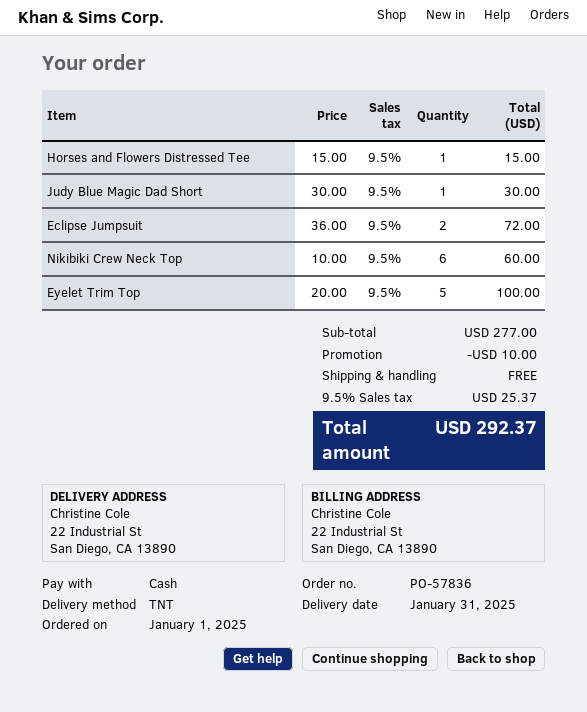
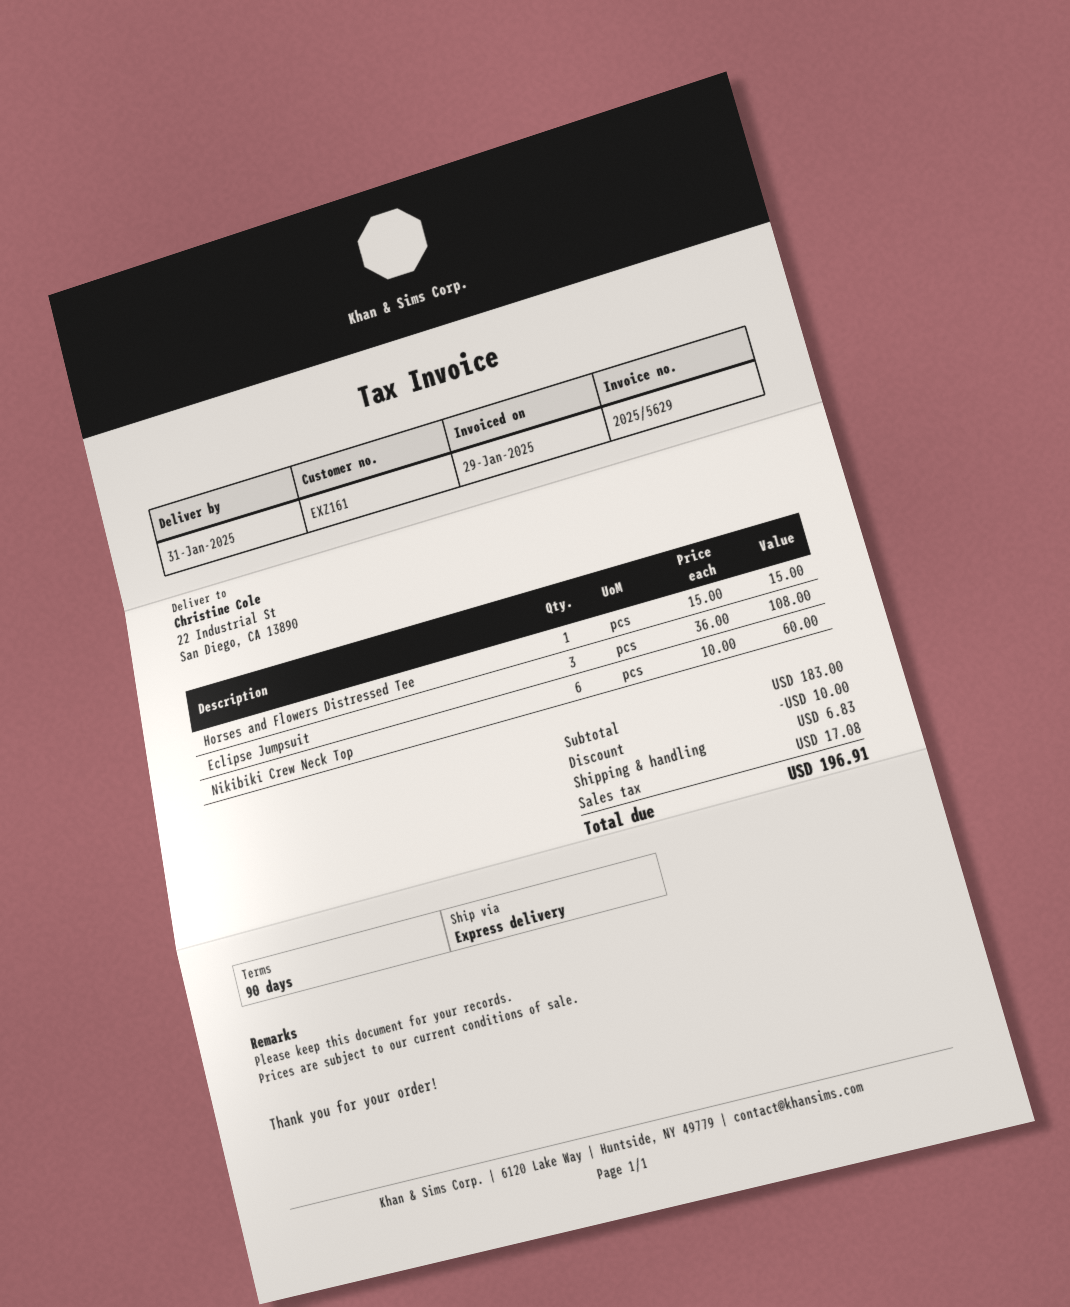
shipping method: TNT -> express
Judy Blue Magic Dad Short: 1 x 30.00 = 30.00 -> none
Eclipse Jumpsuit: 2 x 36.00 = 72.00 -> 3 x 36.00 = 108.00
Eyelet Trim Top: 5 x 20.00 = 100.00 -> none
subtotal: 277.00 -> 183.00
shipping: 0.00 -> 6.83
tax: 25.37 -> 17.08
total: 292.37 -> 196.91

